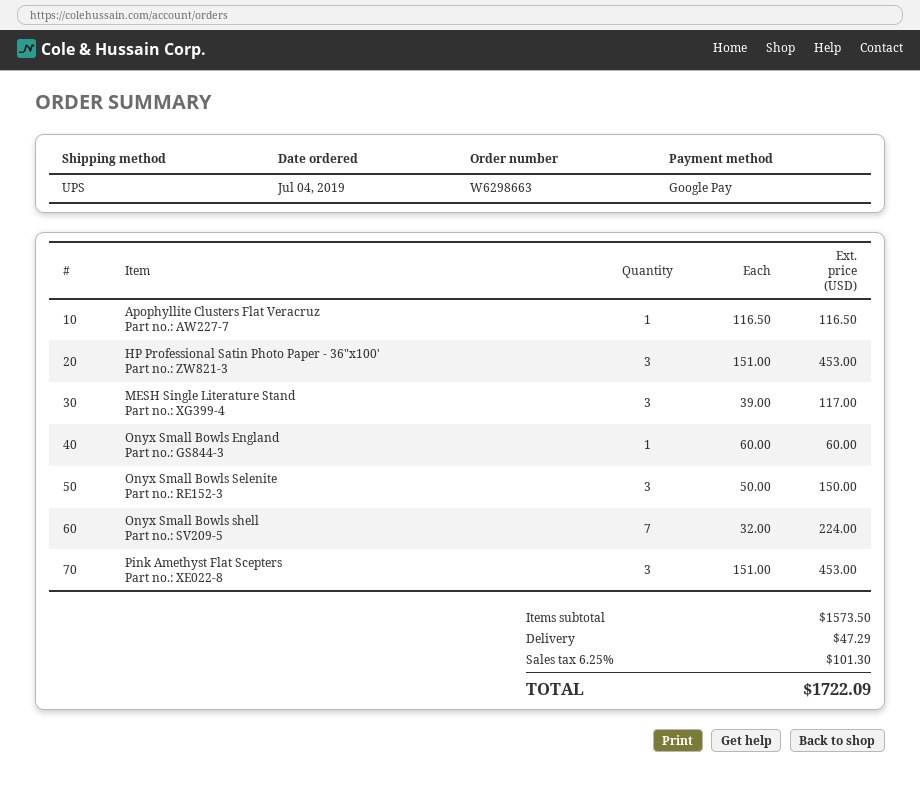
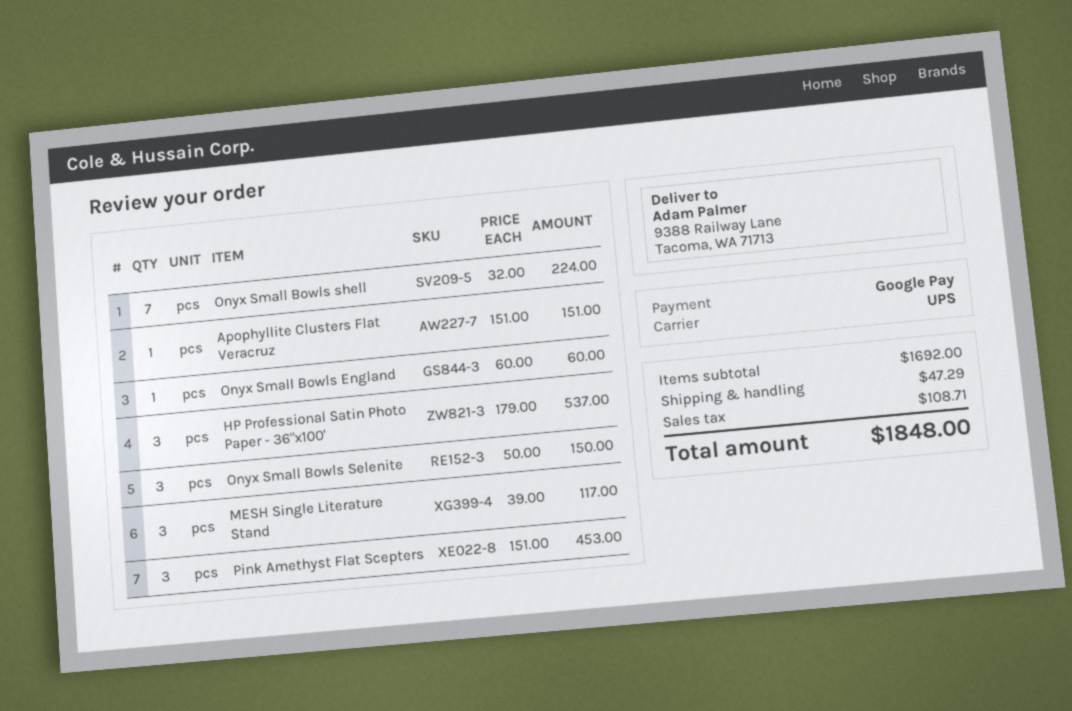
Apophyllite Clusters Flat Veracruz: 1 x 116.50 = 116.50 -> 1 x 151.00 = 151.00
HP Professional Satin Photo Paper - 36"x100': 3 x 151.00 = 453.00 -> 3 x 179.00 = 537.00
subtotal: 1573.50 -> 1692.00
tax: 101.30 -> 108.71
total: 1722.09 -> 1848.00

